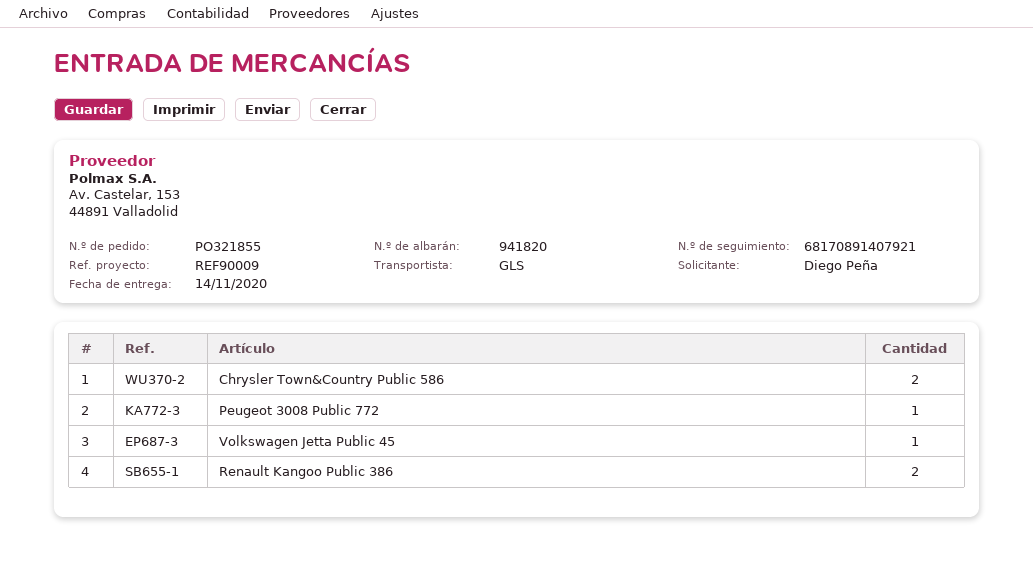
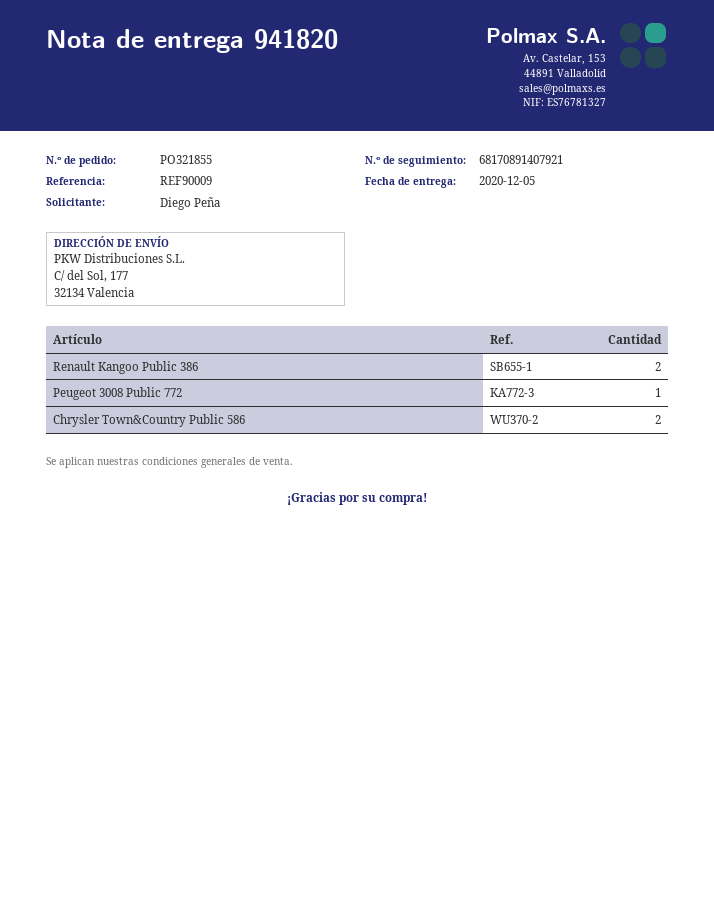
delivery date: 2020-11-14 -> 2020-12-05
Volkswagen Jetta Public 45: 1 -> none

